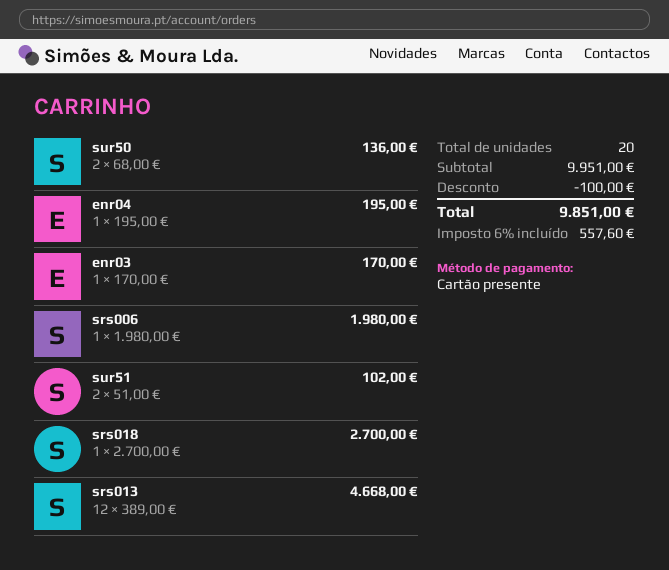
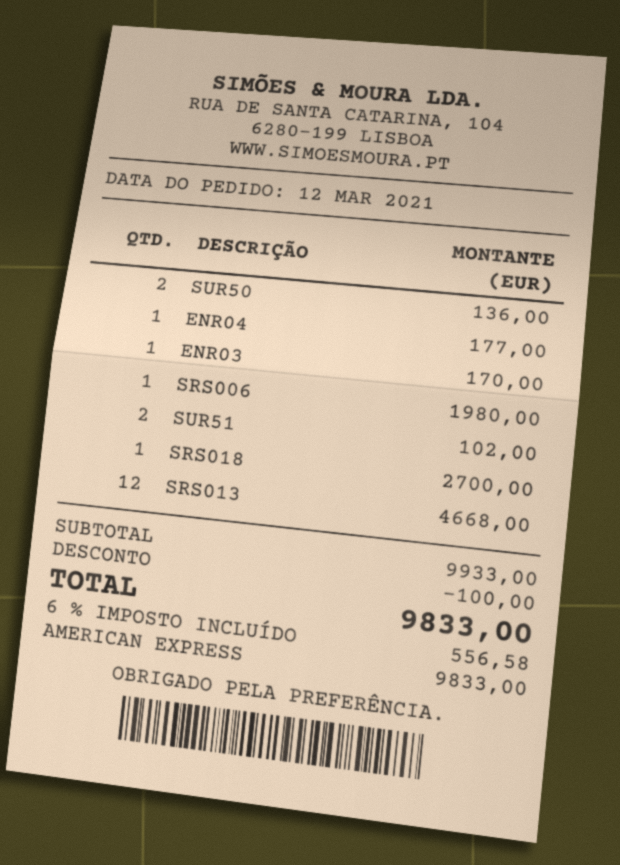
payment method: gift card -> American Express
enr04: 1 for 195.00 -> 1 for 177.00
subtotal: 9951.00 -> 9933.00
tax: 6% = 557.60 -> 6% = 556.58
total: 9851.00 -> 9833.00

